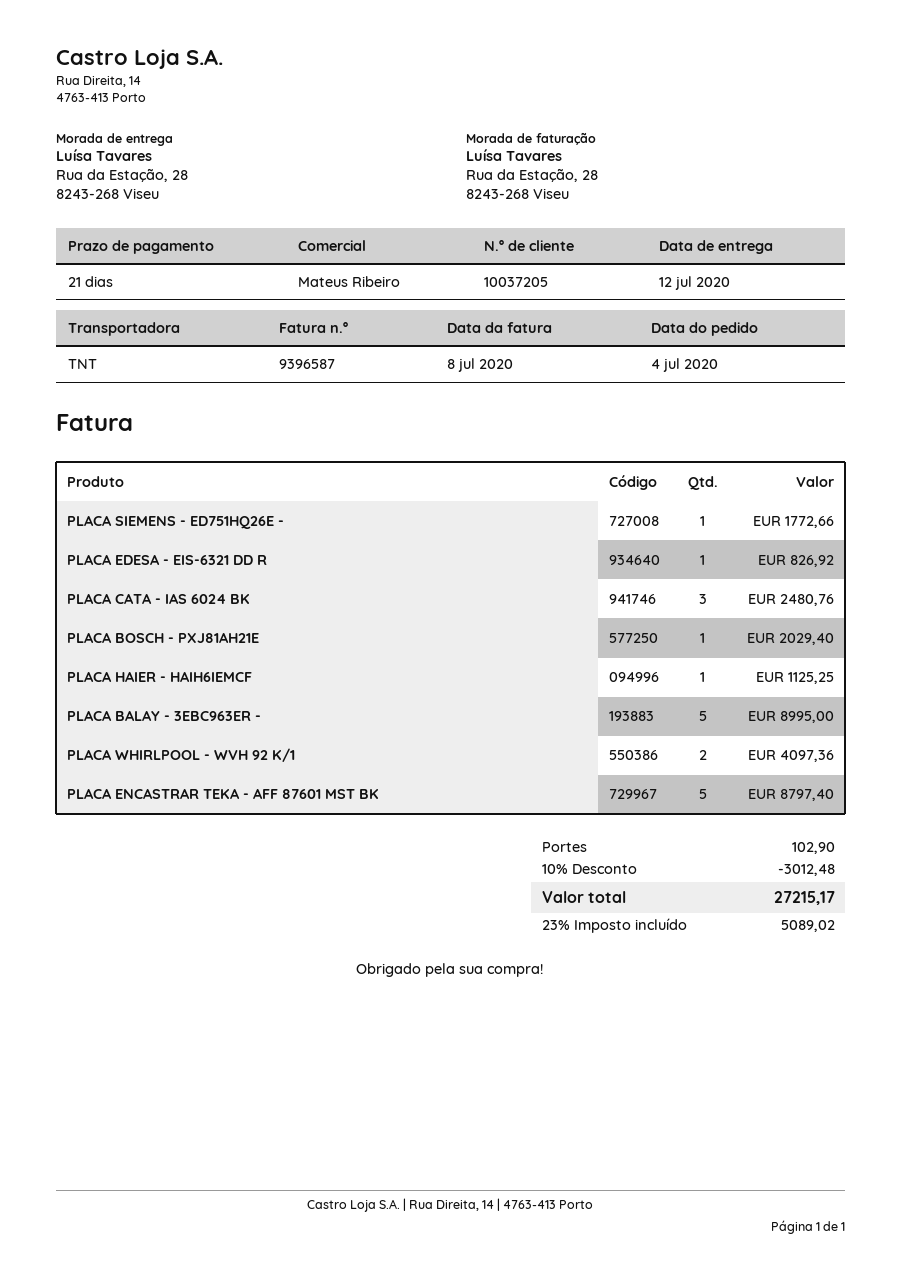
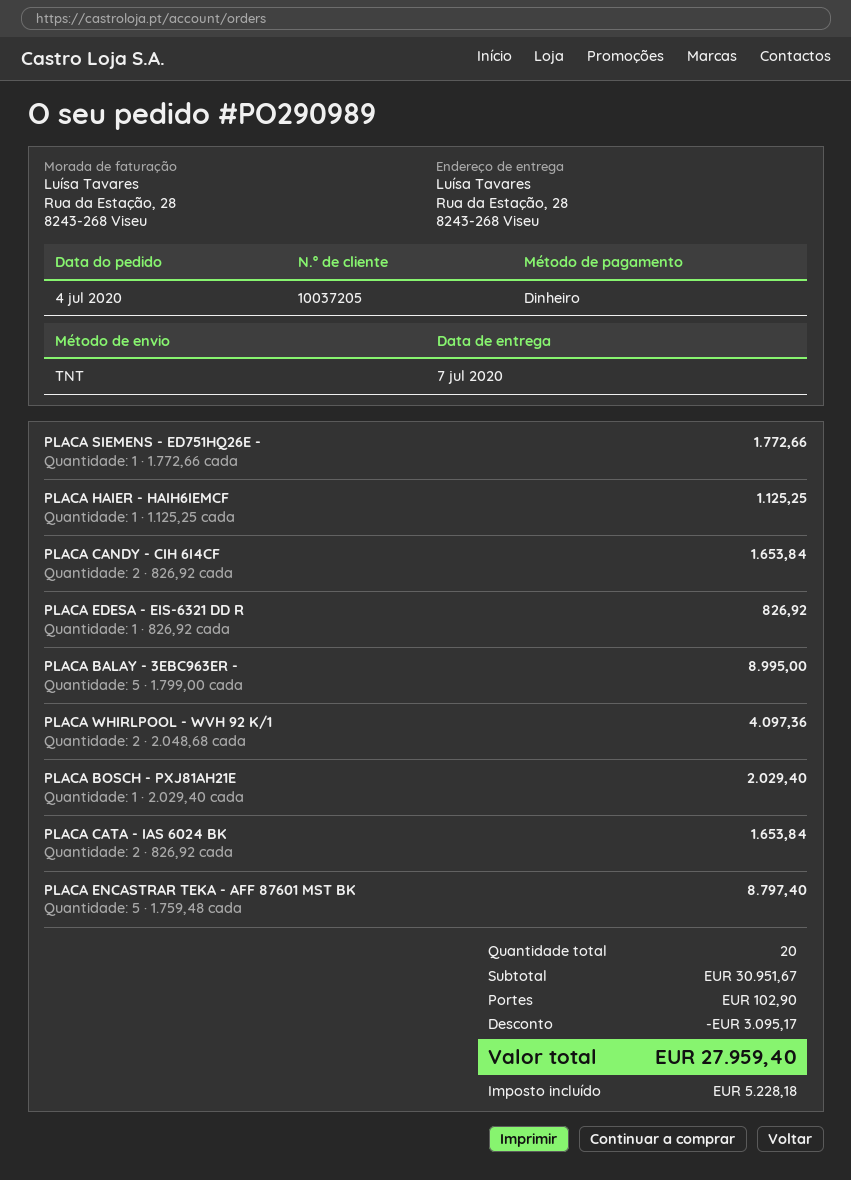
delivery date: 2020-07-12 -> 2020-07-07
PLACA CATA - IAS 6024 BK: 3 for 2480.76 -> 2 for 1653.84
PLACA CANDY - CIH 6I4CF: none -> 2 for 1653.84
discount: 3012.48 -> 3095.17
tax: 5089.02 -> 5228.18
total: 27215.17 -> 27959.40

